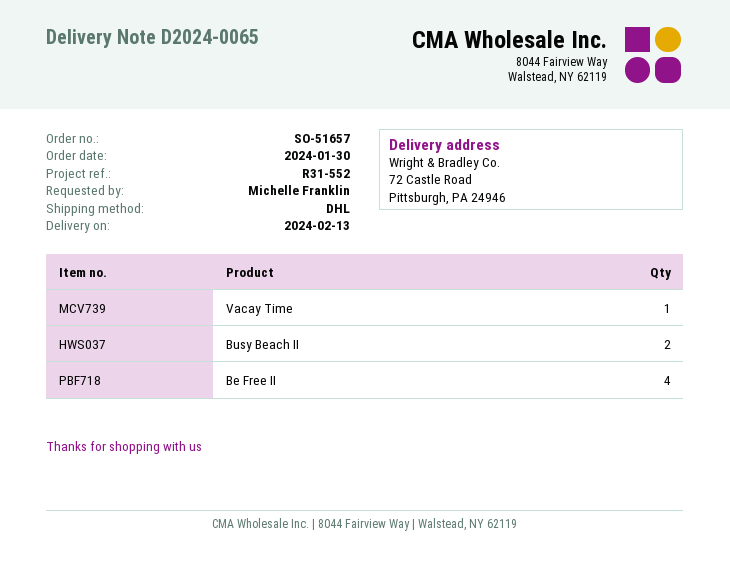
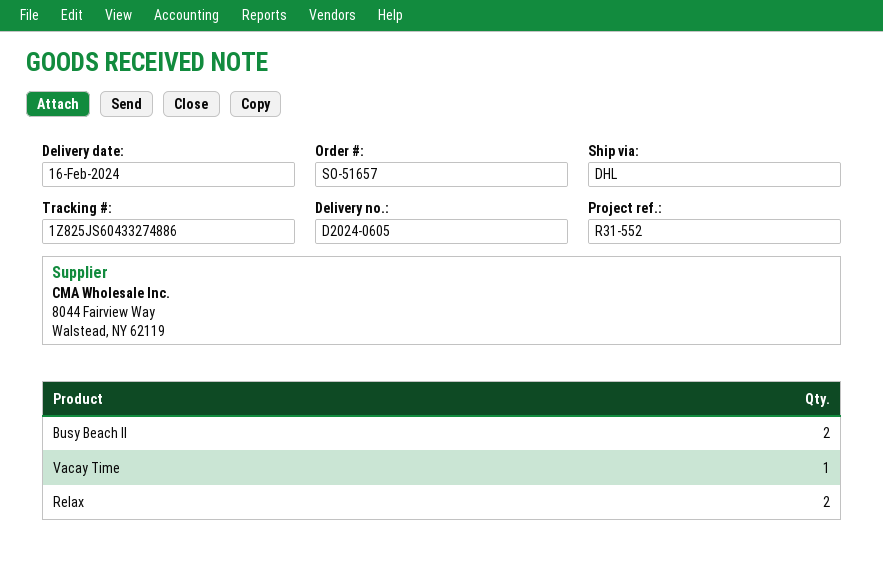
delivery note number: D2024-0065 -> D2024-0605
delivery date: 2024-02-13 -> 2024-02-16
Be Free II: 4 -> none
Relax: none -> 2

